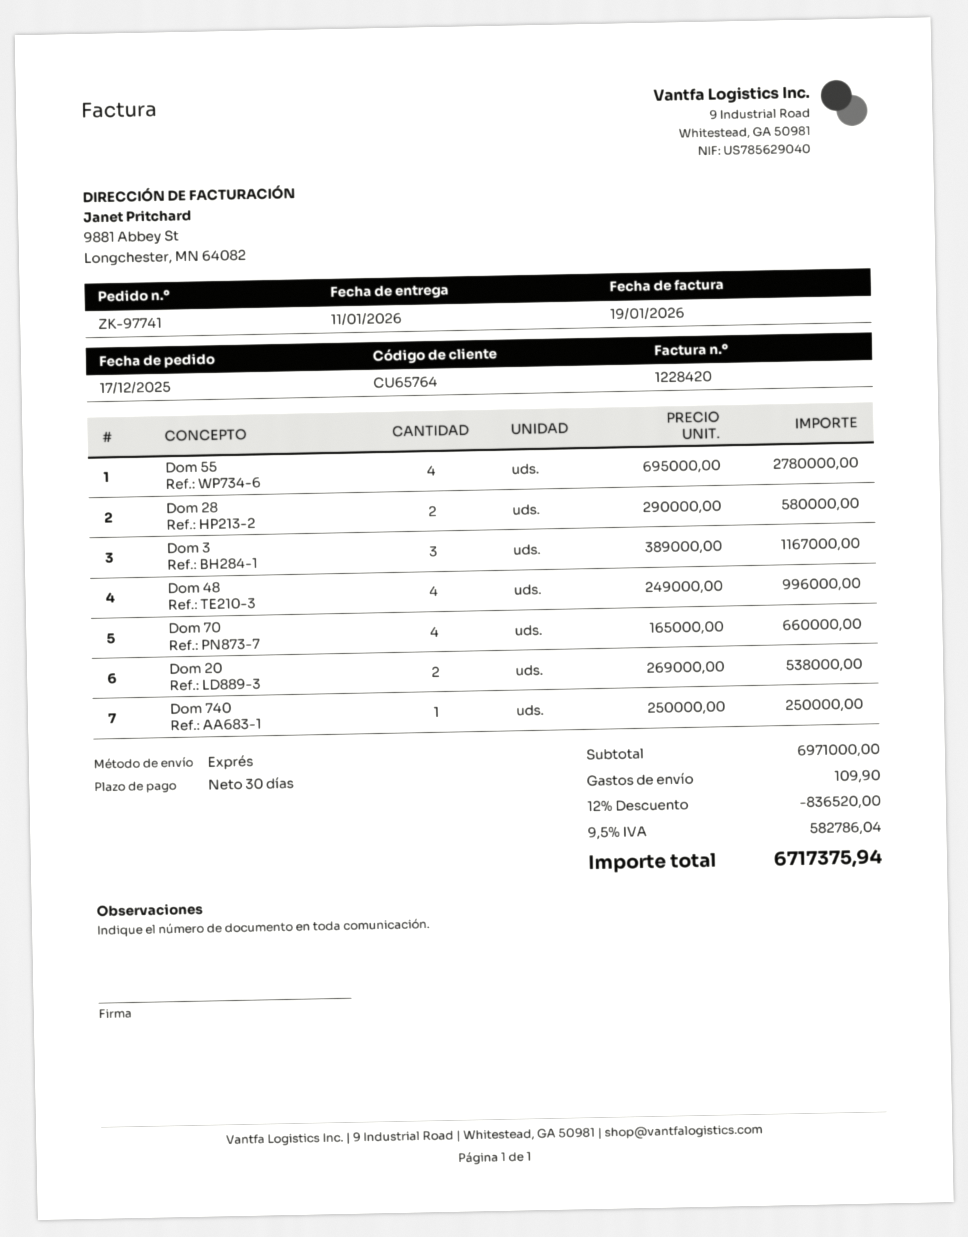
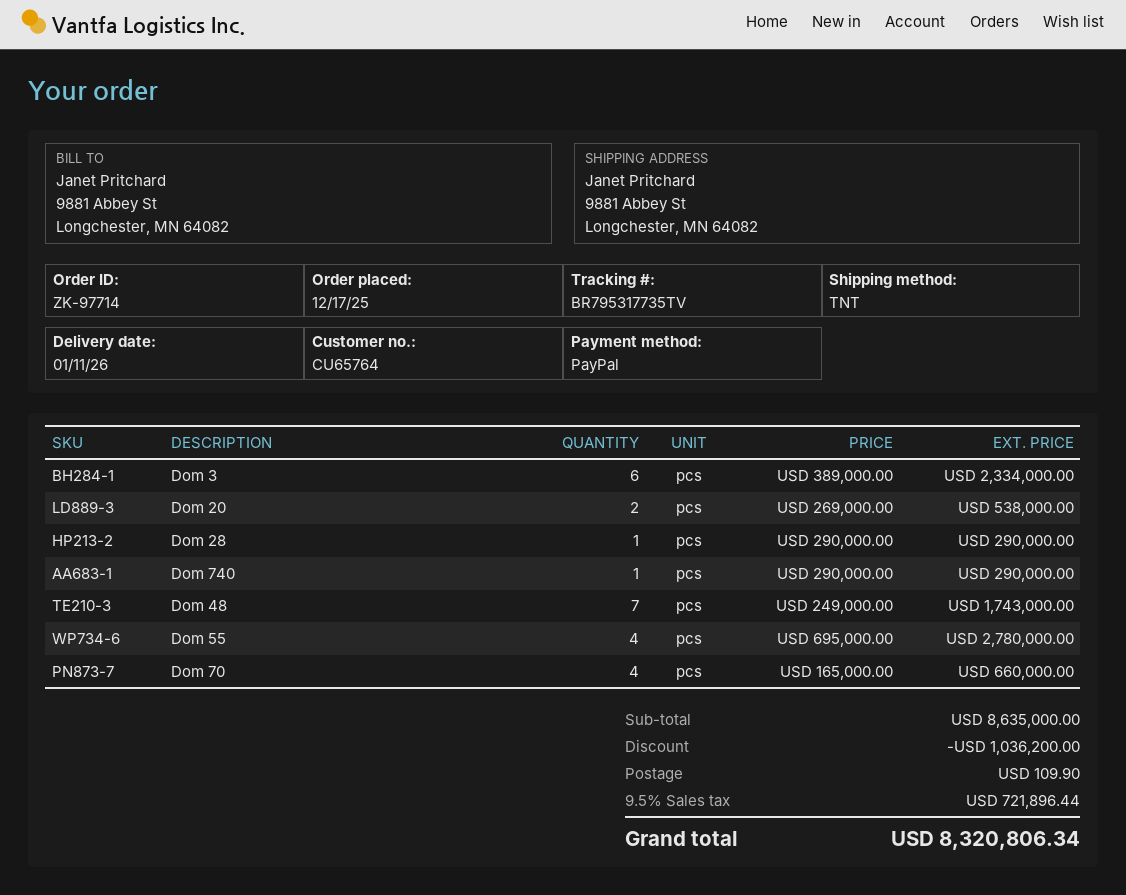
order number: ZK-97741 -> ZK-97714
shipping method: express -> TNT
Dom 28: 2 x 290000.00 = 580000.00 -> 1 x 290000.00 = 290000.00
Dom 3: 3 x 389000.00 = 1167000.00 -> 6 x 389000.00 = 2334000.00
Dom 48: 4 x 249000.00 = 996000.00 -> 7 x 249000.00 = 1743000.00
Dom 740: 1 x 250000.00 = 250000.00 -> 1 x 290000.00 = 290000.00
subtotal: 6971000.00 -> 8635000.00
discount: 836520.00 -> 1036200.00
tax: 9.5% = 582786.04 -> 9.5% = 721896.44
total: 6717375.94 -> 8320806.34

